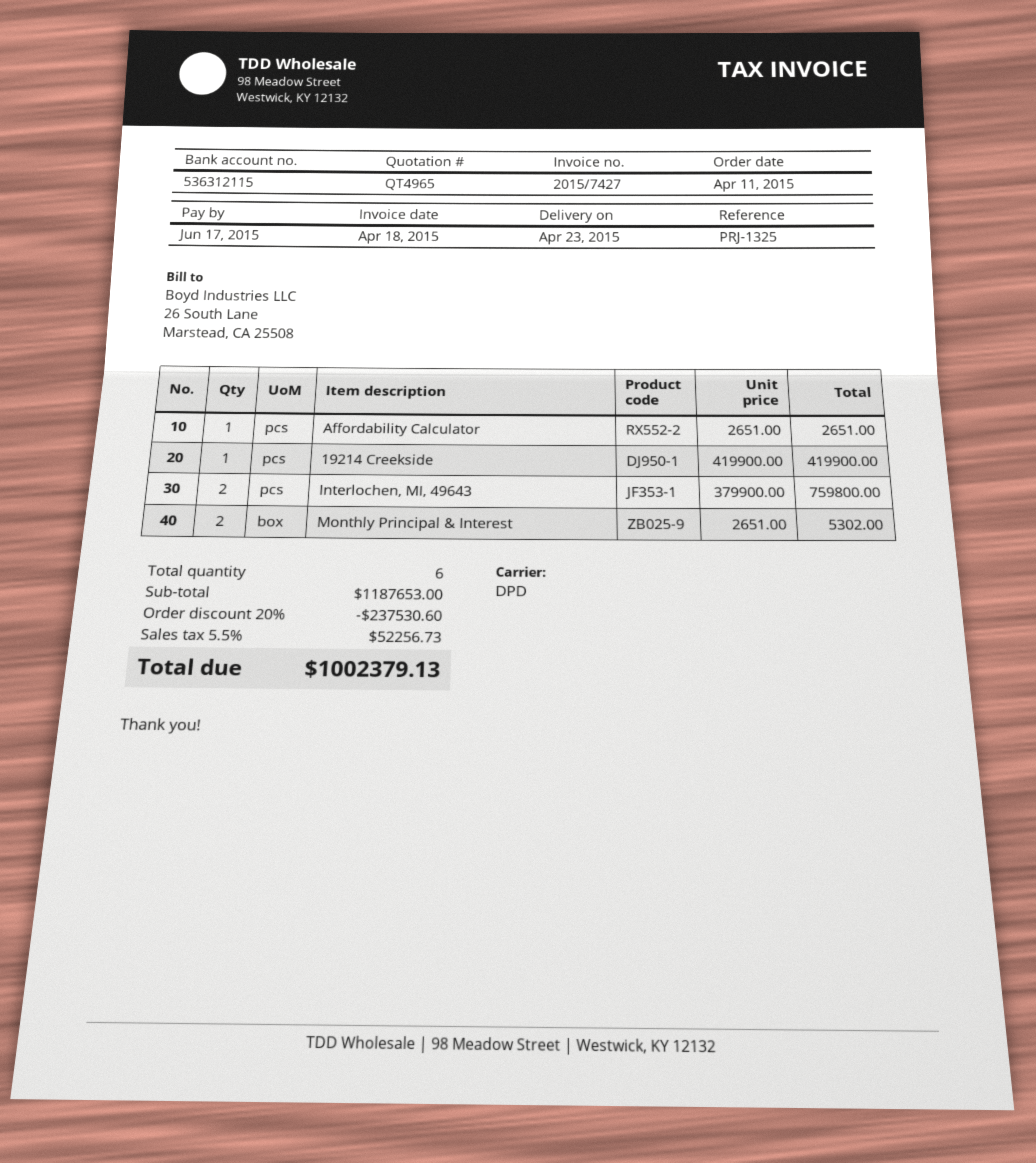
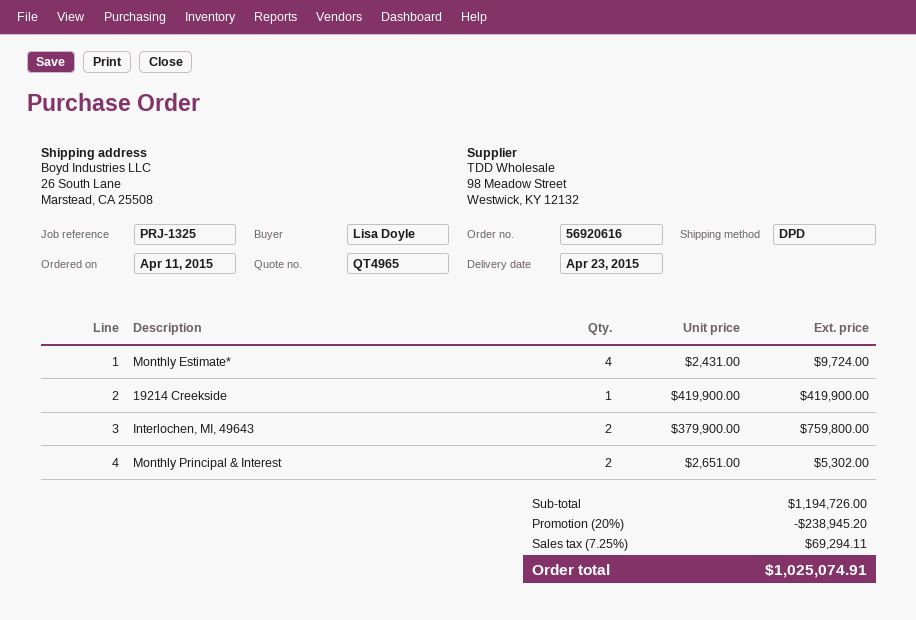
Affordability Calculator: 1 x 2651.00 = 2651.00 -> none
Monthly Estimate*: none -> 4 x 2431.00 = 9724.00
subtotal: 1187653.00 -> 1194726.00
discount: 20% = 237530.60 -> 20% = 238945.20
tax: 5.5% = 52256.73 -> 7.25% = 69294.11
total: 1002379.13 -> 1025074.91

